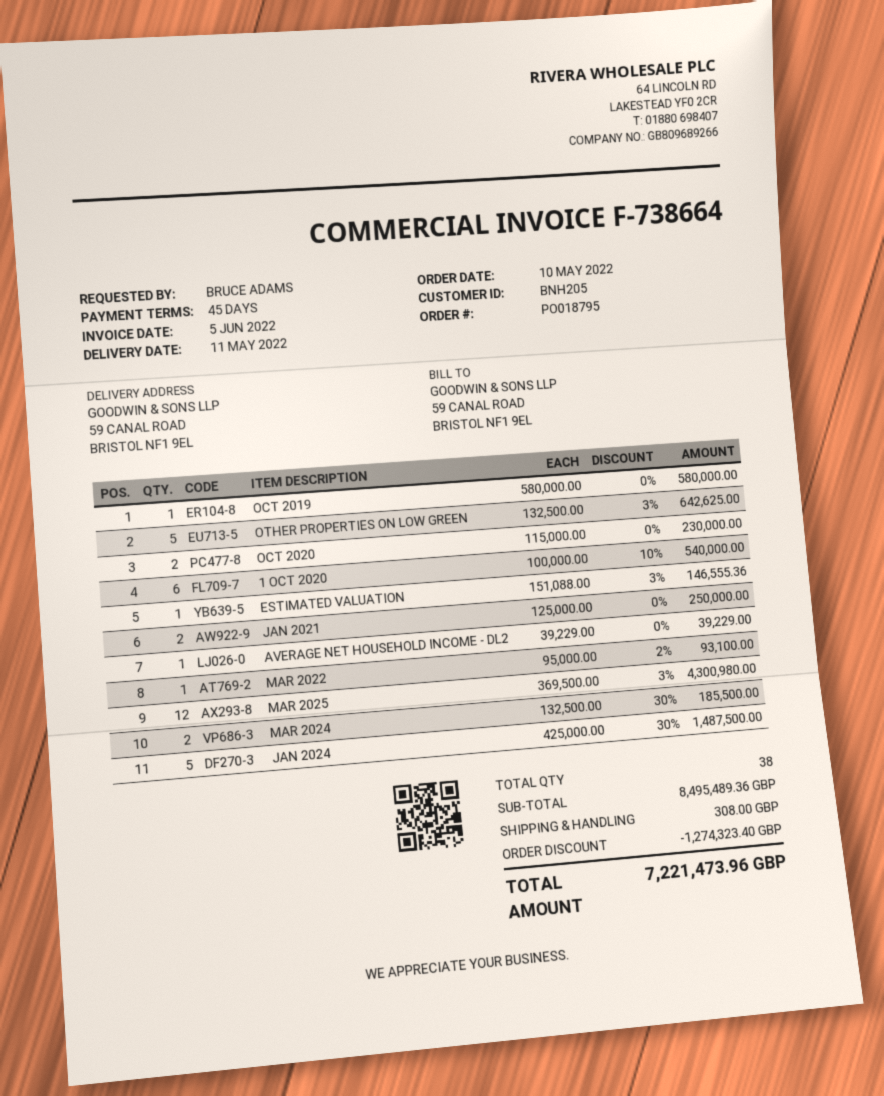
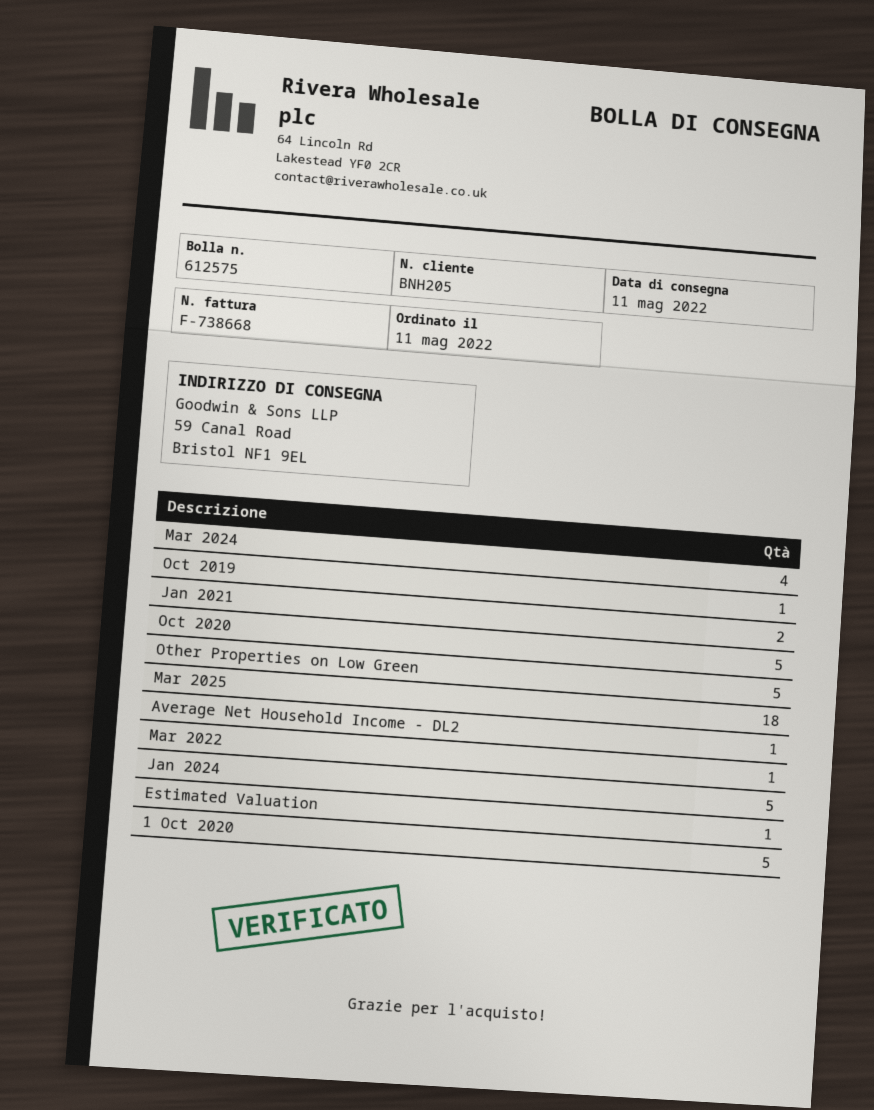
order date: 2022-05-10 -> 2022-05-11
invoice number: F-738664 -> F-738668
OCT 2020: 2 -> 5
1 OCT 2020: 6 -> 5
MAR 2025: 12 -> 18
MAR 2024: 2 -> 4

